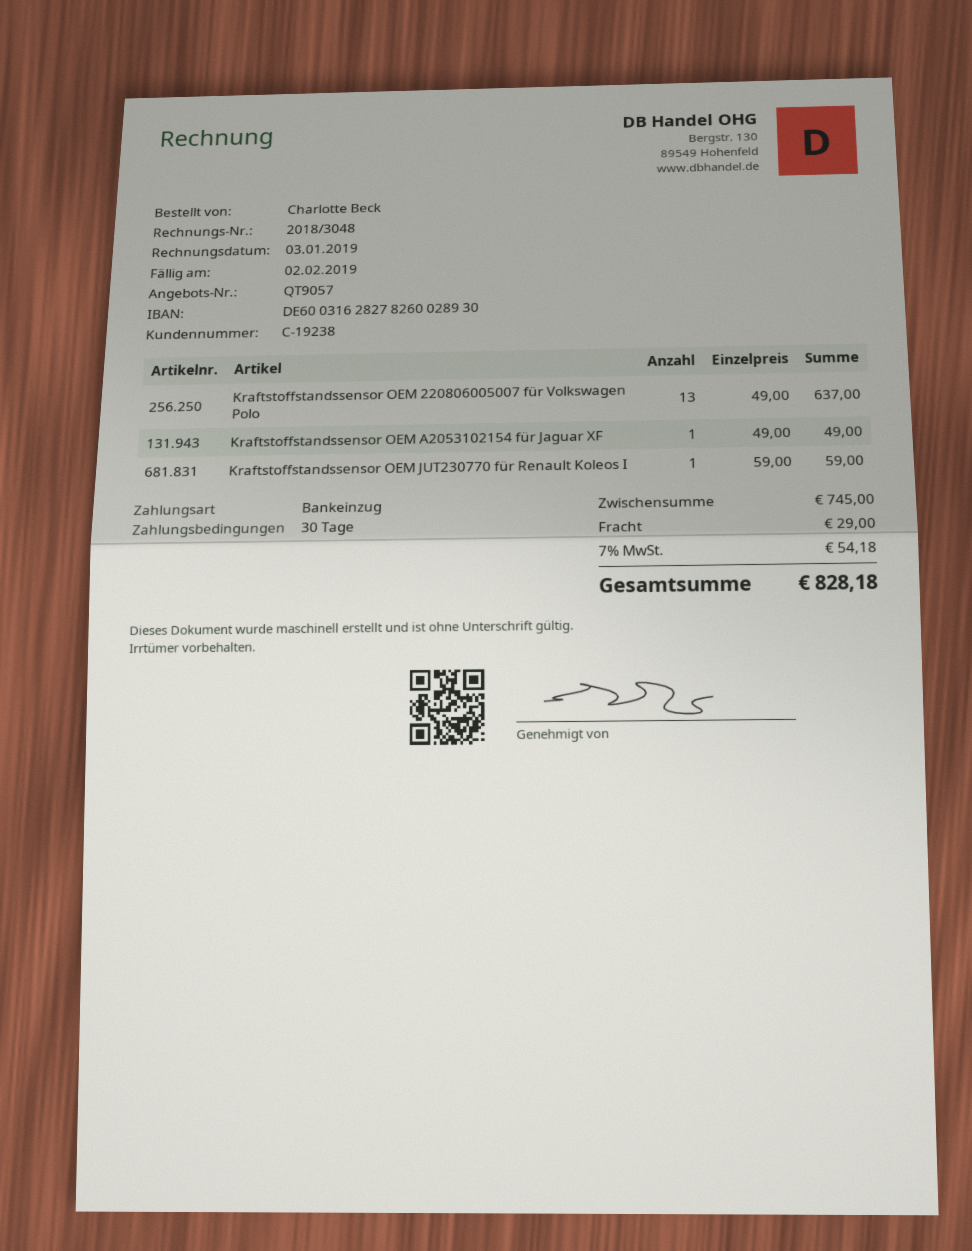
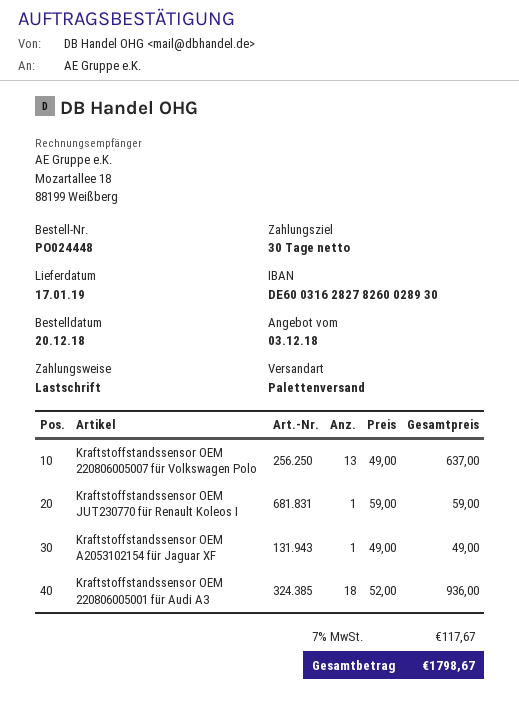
Kraftstoffstandssensor OEM 220806005001 für Audi A3: none -> 18 x 52.00 = 936.00
shipping: 29.00 -> none
tax: 7% = 54.18 -> 7% = 117.67
total: 828.18 -> 1798.67

